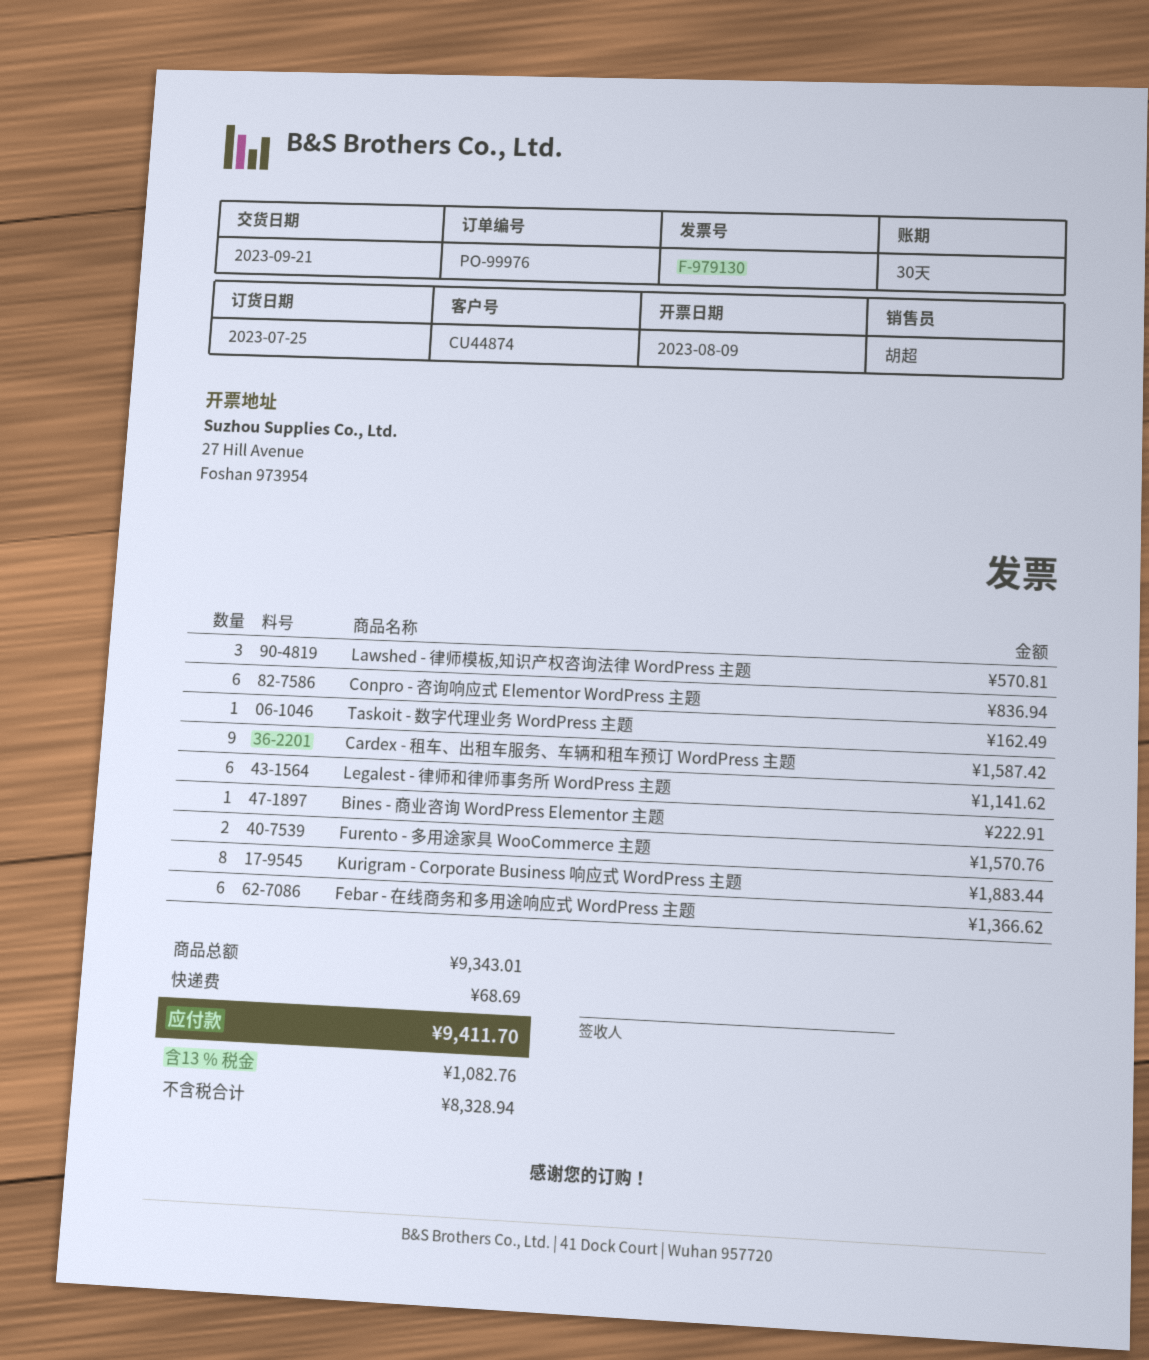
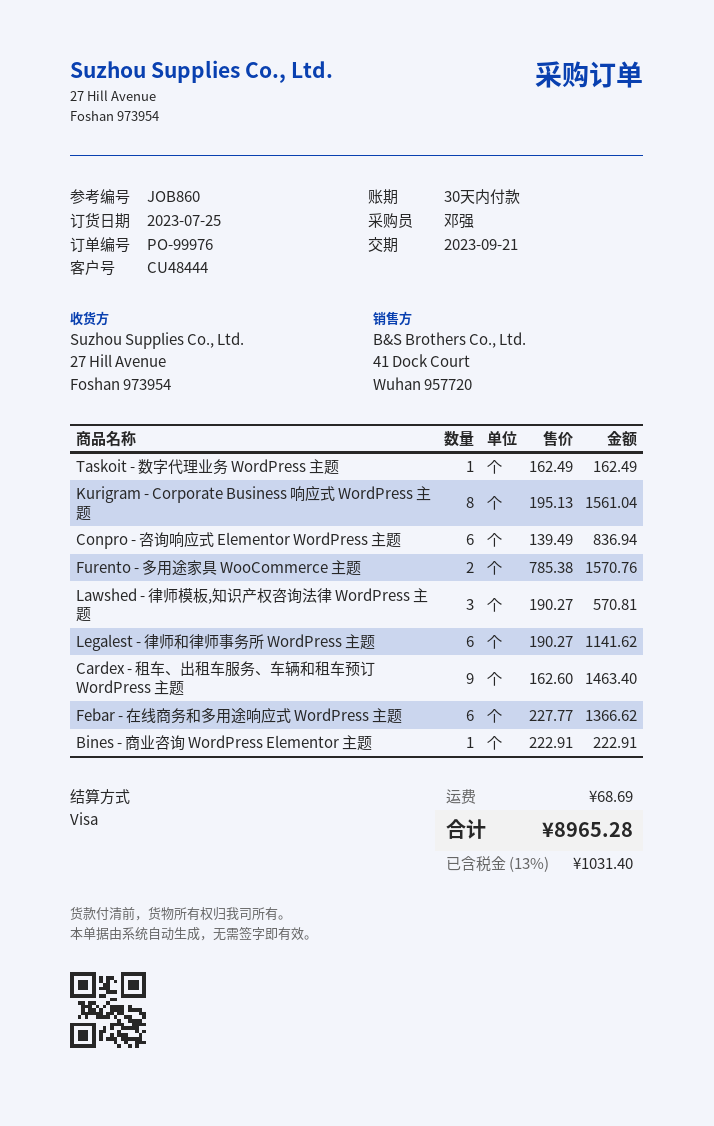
customer number: CU44874 -> CU48444
Cardex - 租车、出租车服务、车辆和租车预订 WordPress 主题: 9 for 1587.42 -> 9 for 1463.40
Kurigram - Corporate Business 响应式 WordPress 主题: 8 for 1883.44 -> 8 for 1561.04
tax: 13% = 1082.76 -> 13% = 1031.40
total: 9411.70 -> 8965.28

